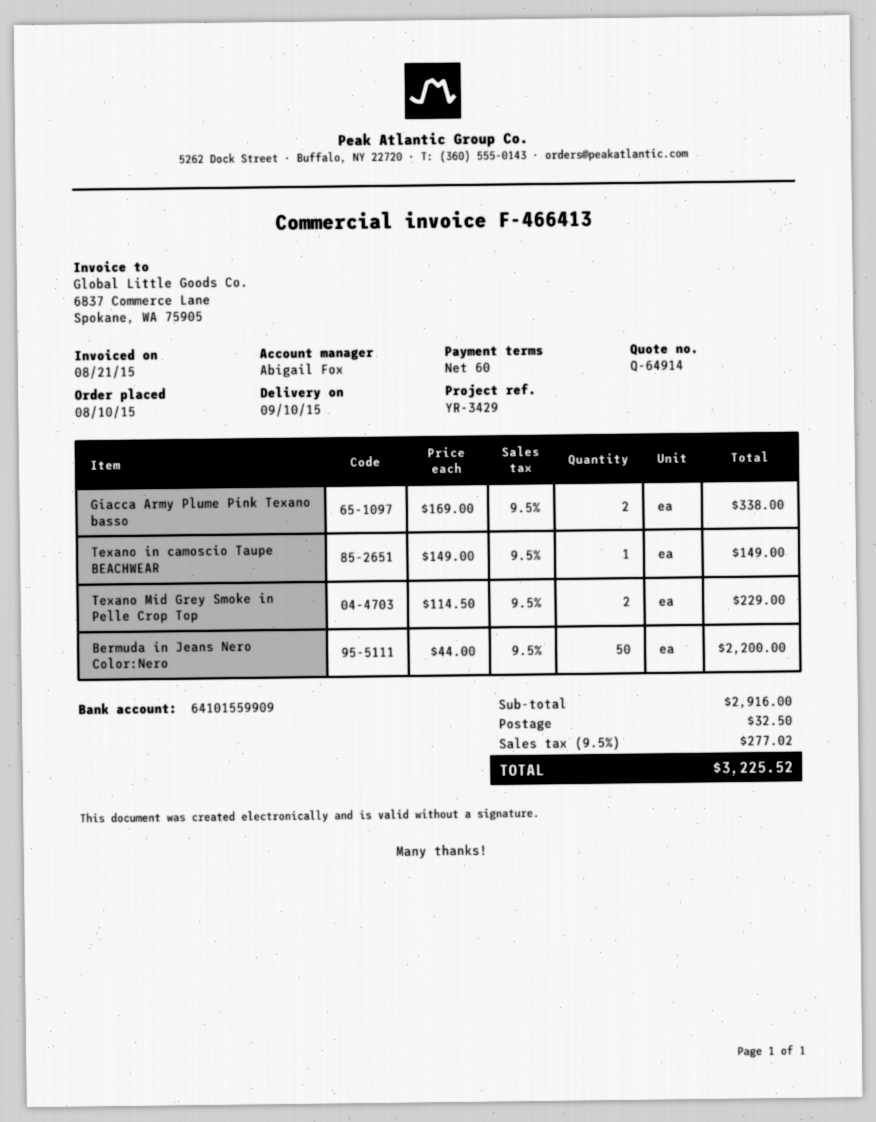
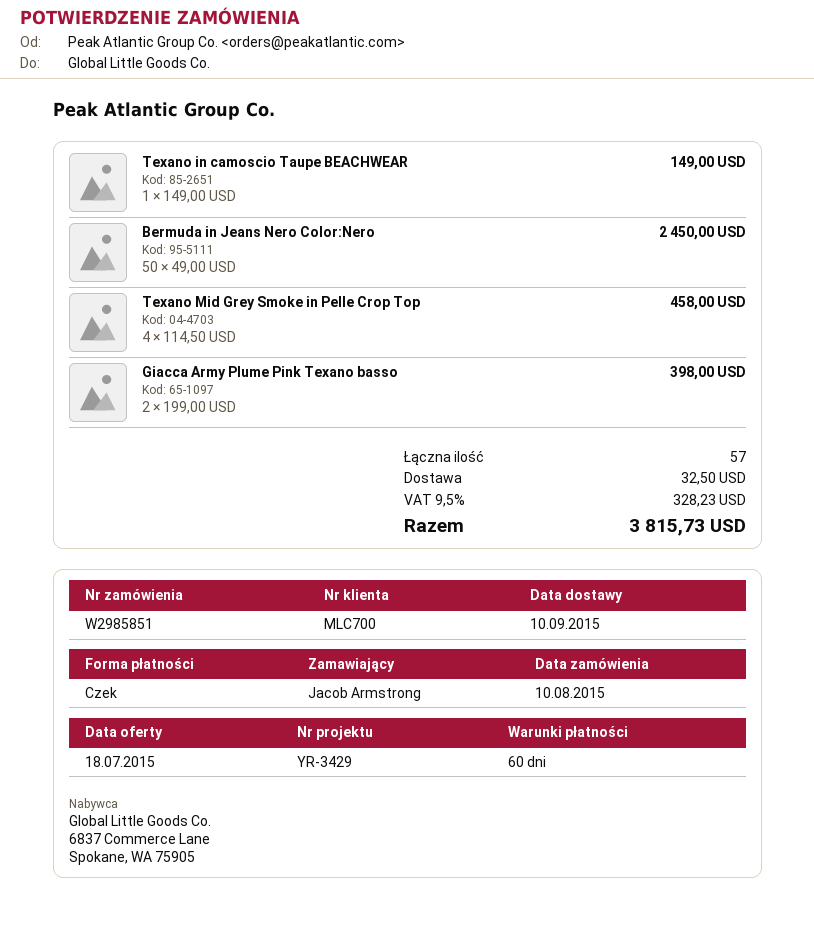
Giacca Army Plume Pink Texano basso: 2 x 169.00 = 338.00 -> 2 x 199.00 = 398.00
Texano Mid Grey Smoke in Pelle Crop Top: 2 x 114.50 = 229.00 -> 4 x 114.50 = 458.00
Bermuda in Jeans Nero Color:Nero: 50 x 44.00 = 2200.00 -> 50 x 49.00 = 2450.00
tax: 9.5% = 277.02 -> 9.5% = 328.23
total: 3225.52 -> 3815.73

